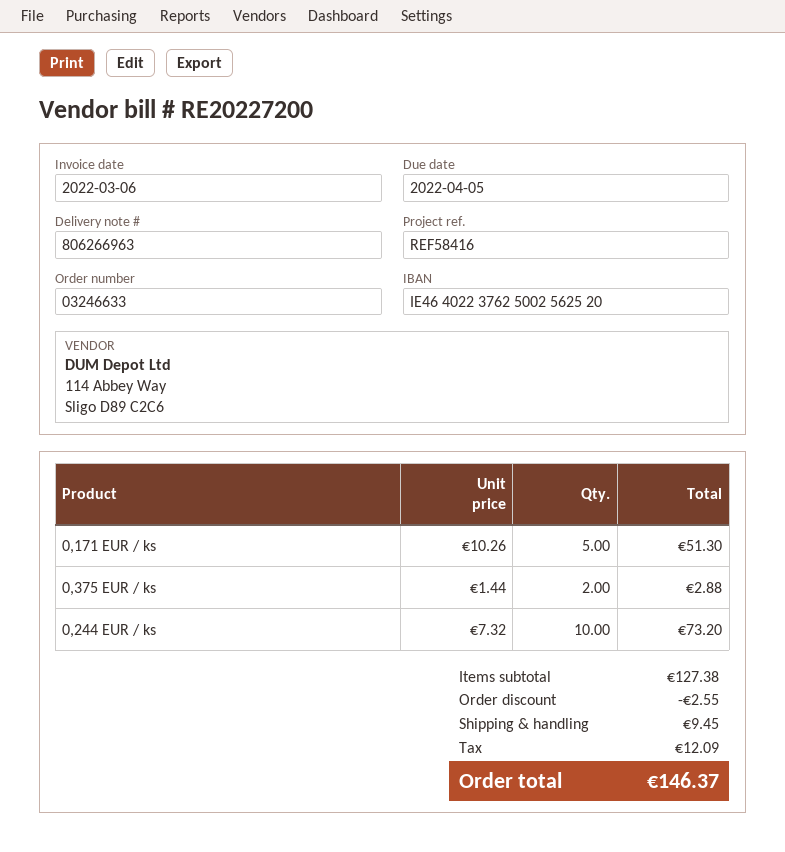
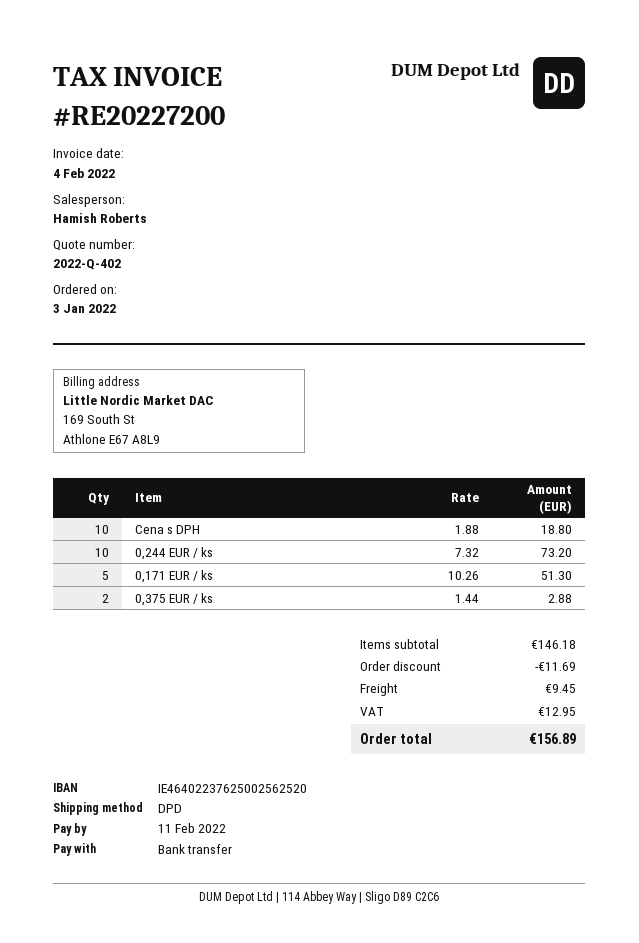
invoice date: 2022-03-06 -> 2022-02-04
due date: 2022-04-05 -> 2022-02-11
Cena s DPH: none -> 10 x 1.88 = 18.80
subtotal: 127.38 -> 146.18
discount: 2.55 -> 11.69
tax: 12.09 -> 12.95
total: 146.37 -> 156.89

